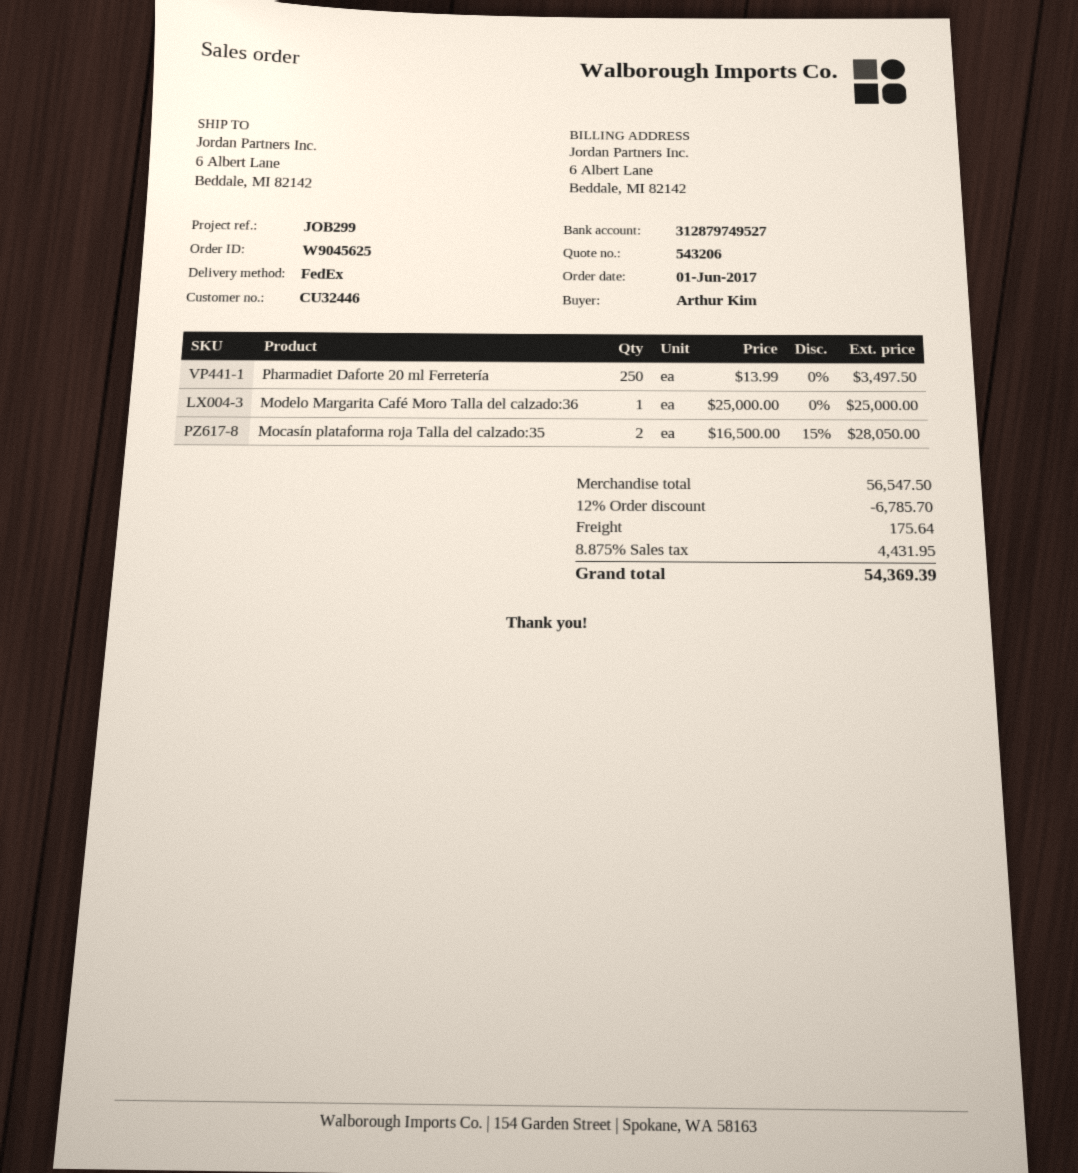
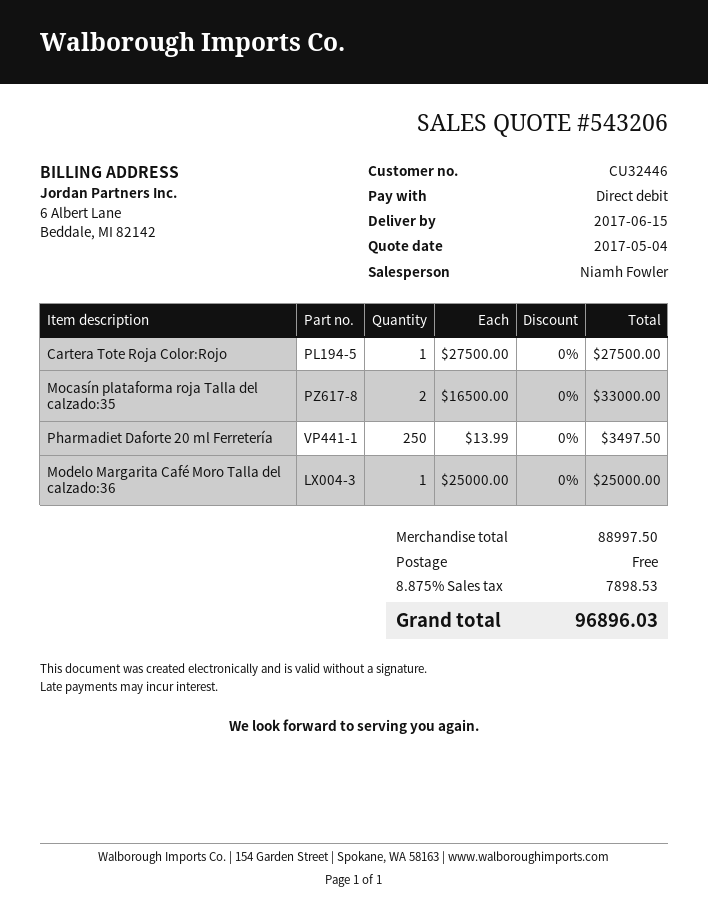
Mocasín plataforma roja Talla del calzado:35: 2 x 16500.00 - 15% = 28050.00 -> 2 x 16500.00 = 33000.00
Cartera Tote Roja Color:Rojo: none -> 1 x 27500.00 = 27500.00
subtotal: 56547.50 -> 88997.50
discount: 12% = 6785.70 -> none
shipping: 175.64 -> 0.00
tax: 8.875% = 4431.95 -> 8.875% = 7898.53
total: 54369.39 -> 96896.03

